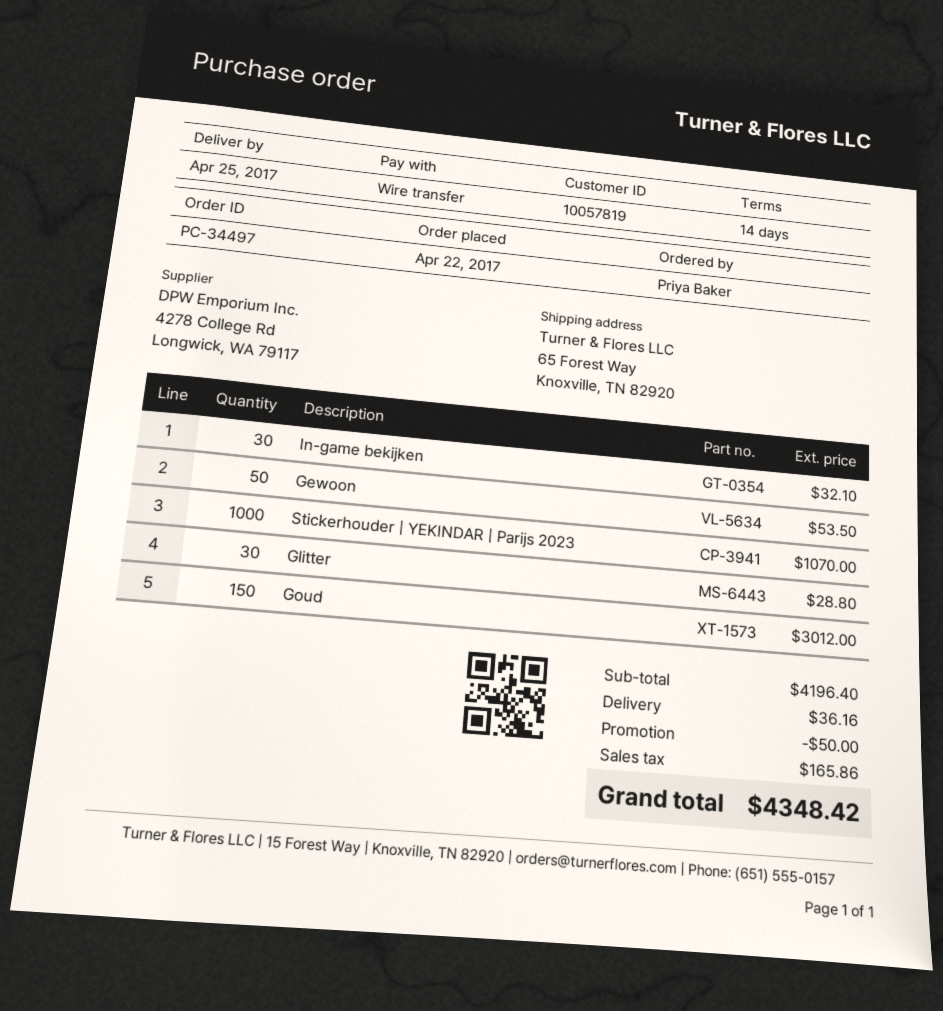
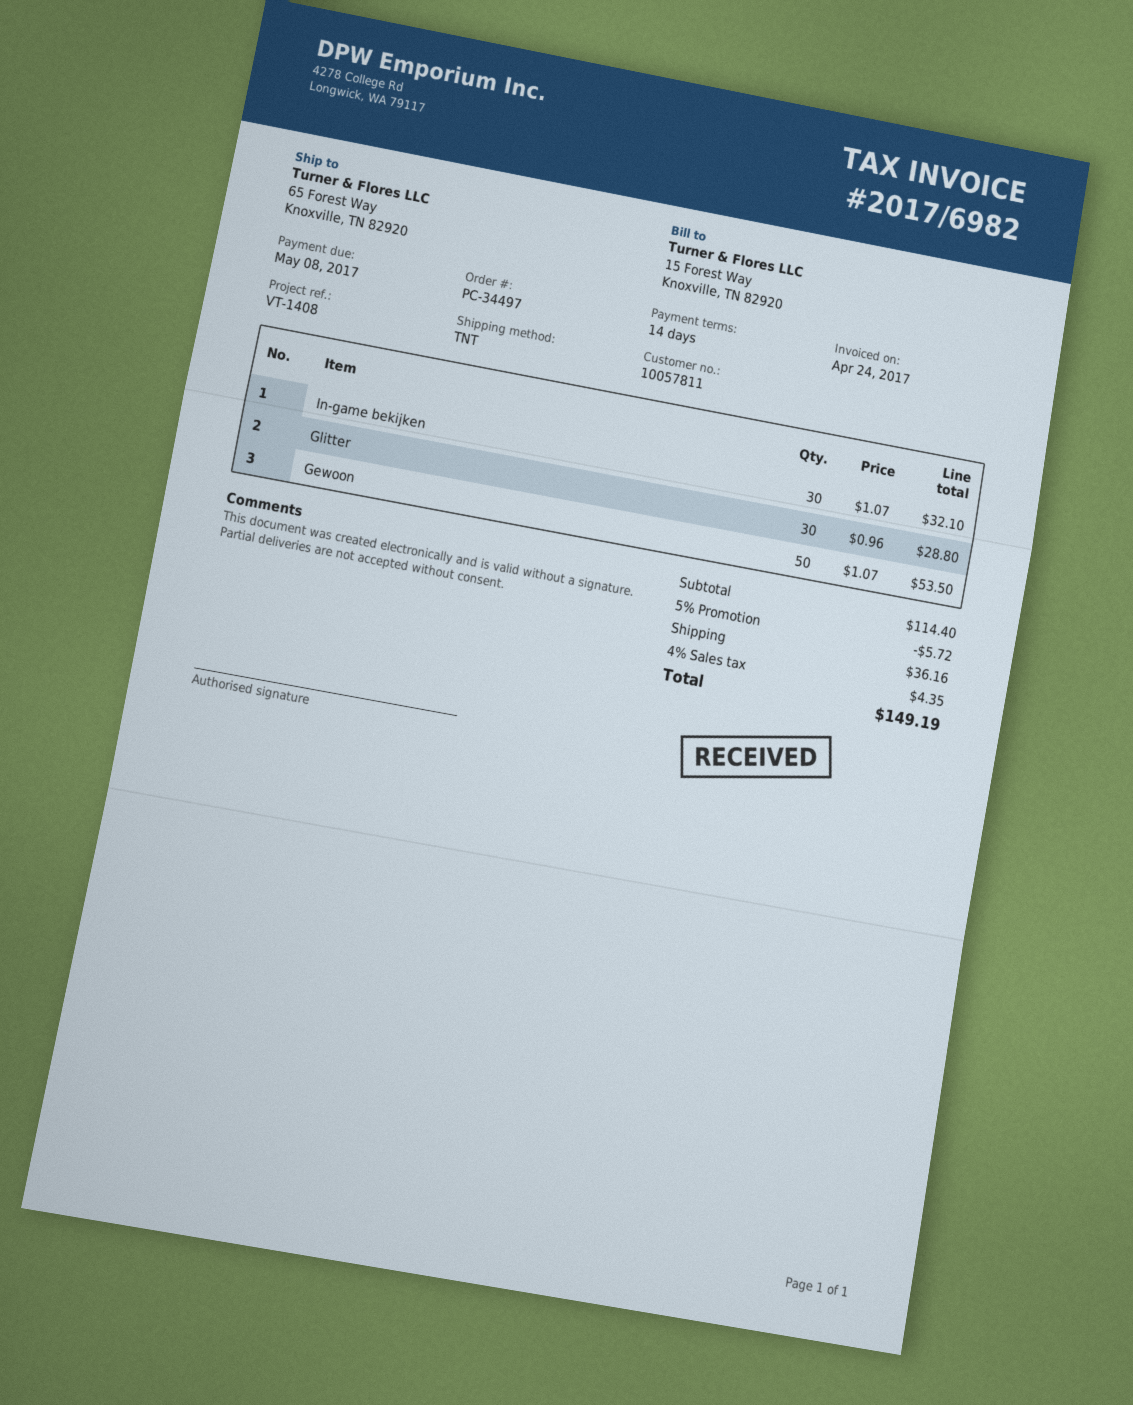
customer number: 10057819 -> 10057811
Stickerhouder | YEKINDAR | Parijs 2023: 1000 for 1070.00 -> none
Goud: 150 for 3012.00 -> none
subtotal: 4196.40 -> 114.40
discount: 50.00 -> 5.72
tax: 165.86 -> 4.35
total: 4348.42 -> 149.19

